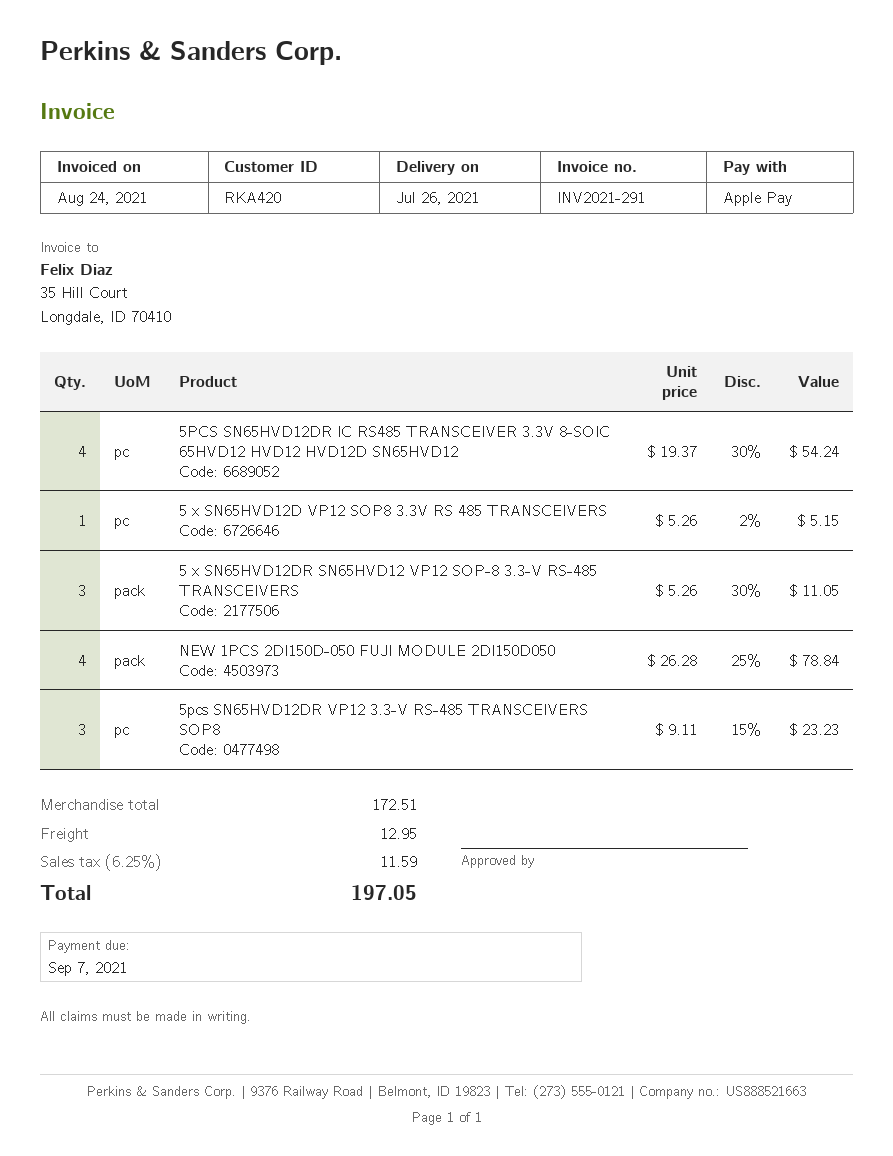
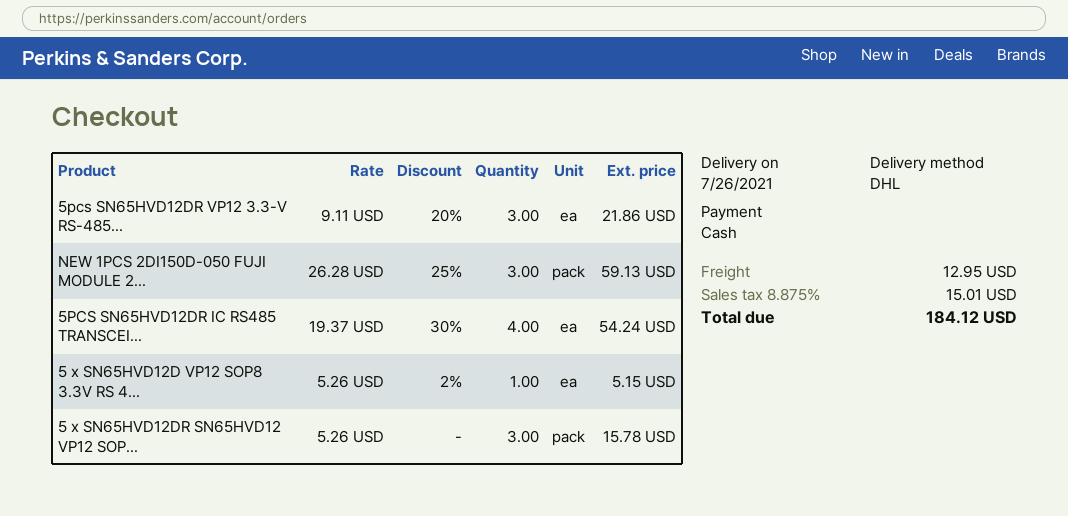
payment method: Apple Pay -> cash
5 x SN65HVD12DR SN65HVD12 VP12 SOP-8 3.3-V RS-485 TRANSCEIVERS: 3 x 5.26 - 30% = 11.05 -> 3 x 5.26 = 15.78
NEW 1PCS 2DI150D-050 FUJI MODULE 2DI150D050: 4 x 26.28 - 25% = 78.84 -> 3 x 26.28 - 25% = 59.13
5pcs SN65HVD12DR VP12 3.3-V RS-485 TRANSCEIVERS SOP8: 3 x 9.11 - 15% = 23.23 -> 3 x 9.11 - 20% = 21.86
tax: 6.25% = 11.59 -> 8.875% = 15.01
total: 197.05 -> 184.12

